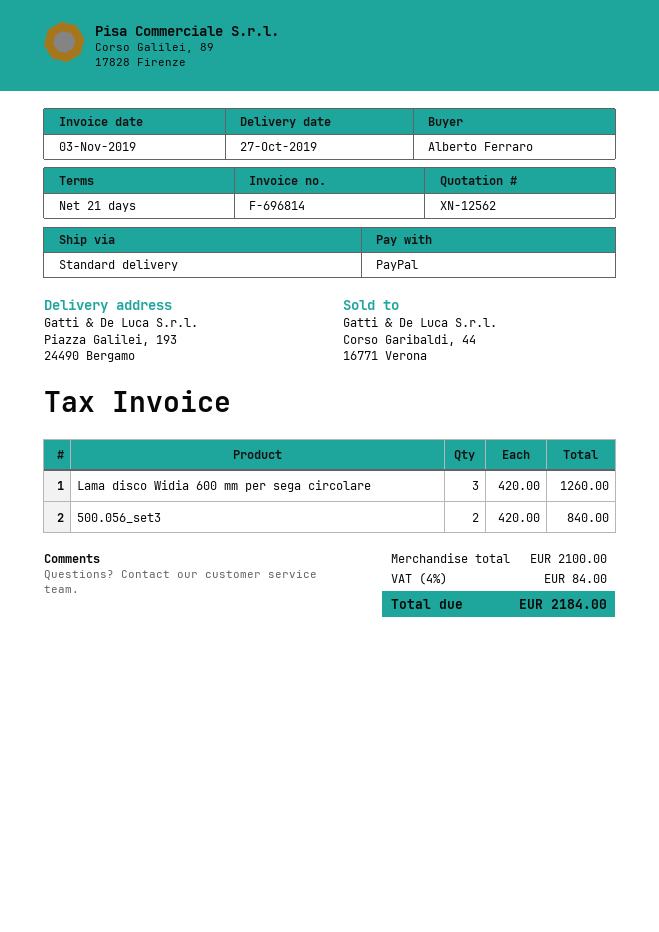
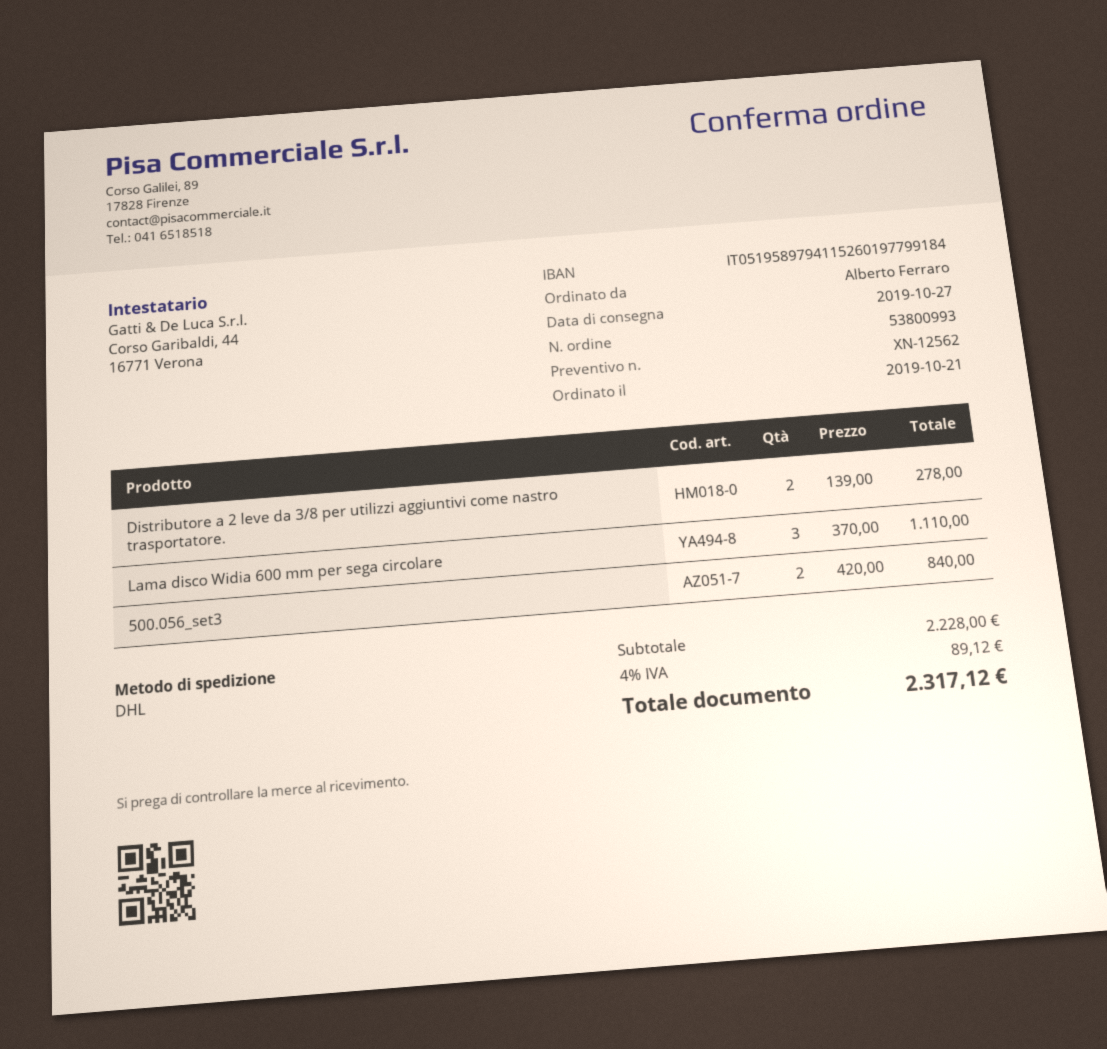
shipping method: standard -> DHL
Lama disco Widia 600 mm per sega circolare: 3 x 420.00 = 1260.00 -> 3 x 370.00 = 1110.00
Distributore a 2 leve da 3/8 per utilizzi aggiuntivi come nastro trasportatore.: none -> 2 x 139.00 = 278.00
subtotal: 2100.00 -> 2228.00
tax: 4% = 84.00 -> 4% = 89.12
total: 2184.00 -> 2317.12

